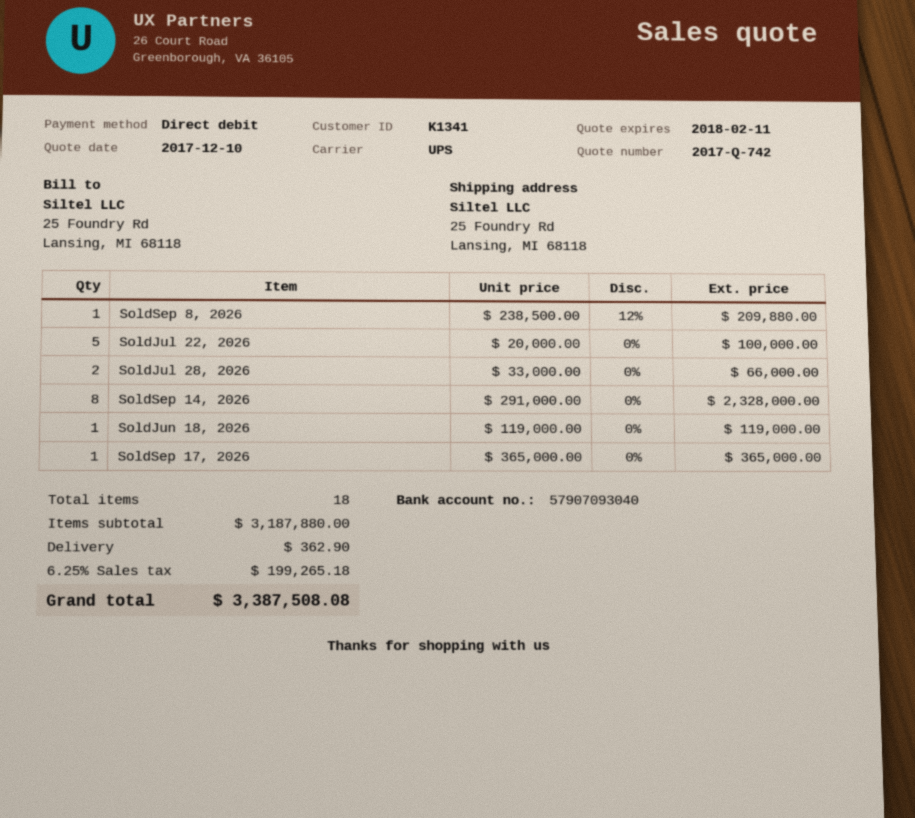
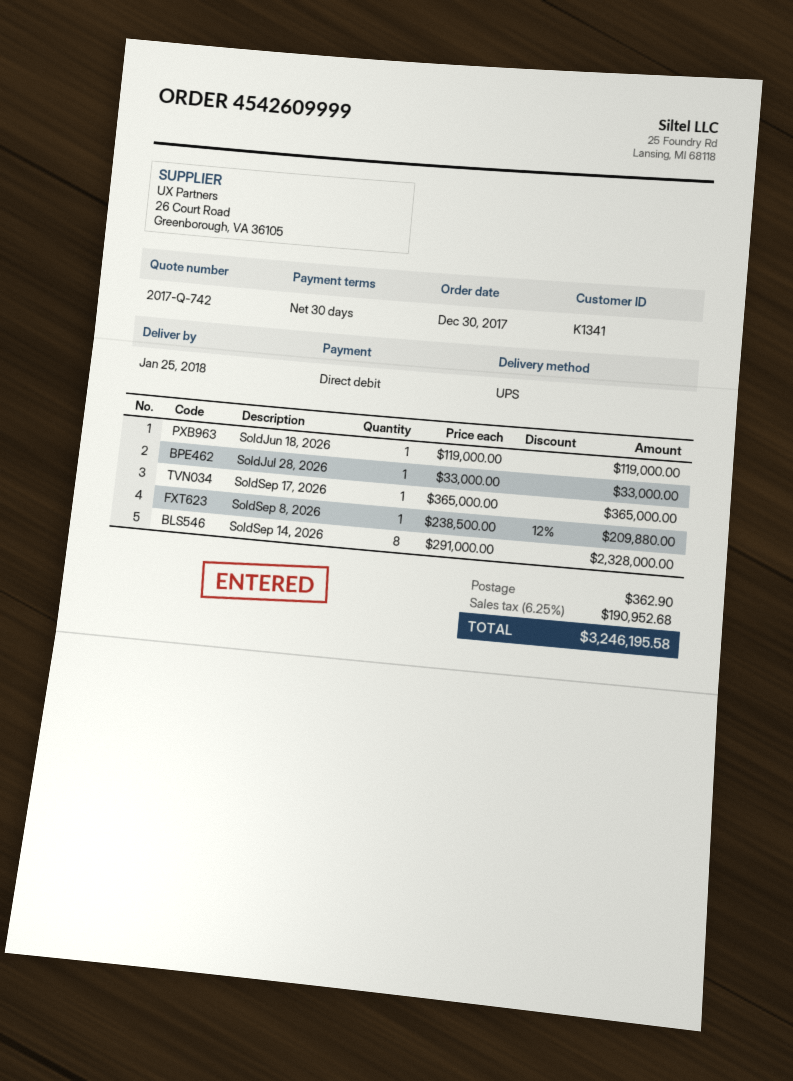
SoldJul 22, 2026: 5 x 20000.00 = 100000.00 -> none
SoldJul 28, 2026: 2 x 33000.00 = 66000.00 -> 1 x 33000.00 = 33000.00
tax: 6.25% = 199265.18 -> 6.25% = 190952.68
total: 3387508.08 -> 3246195.58

